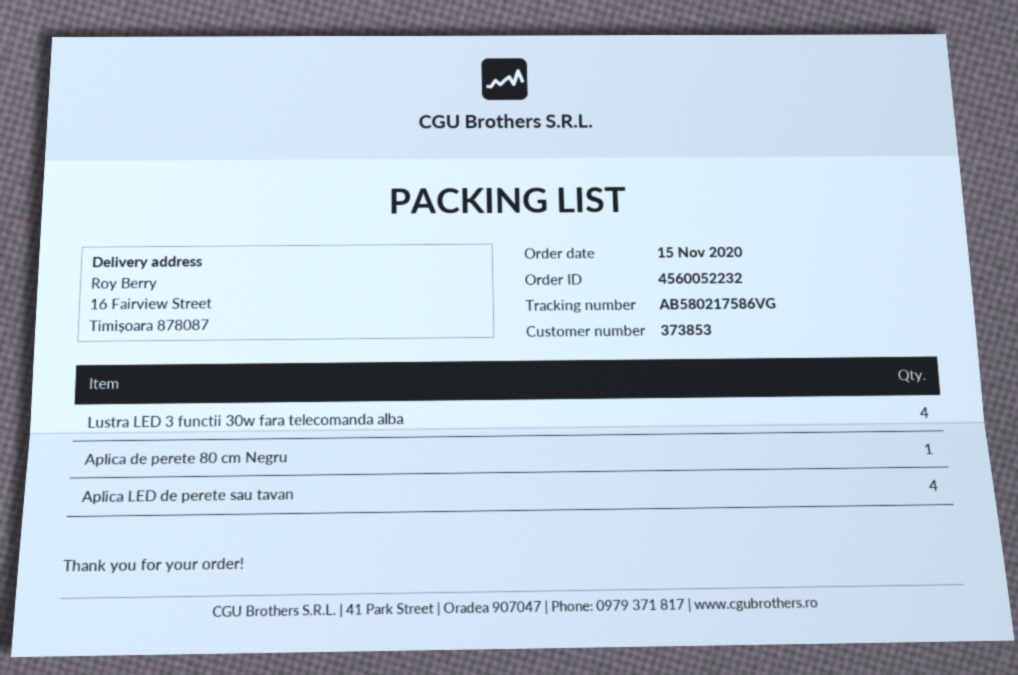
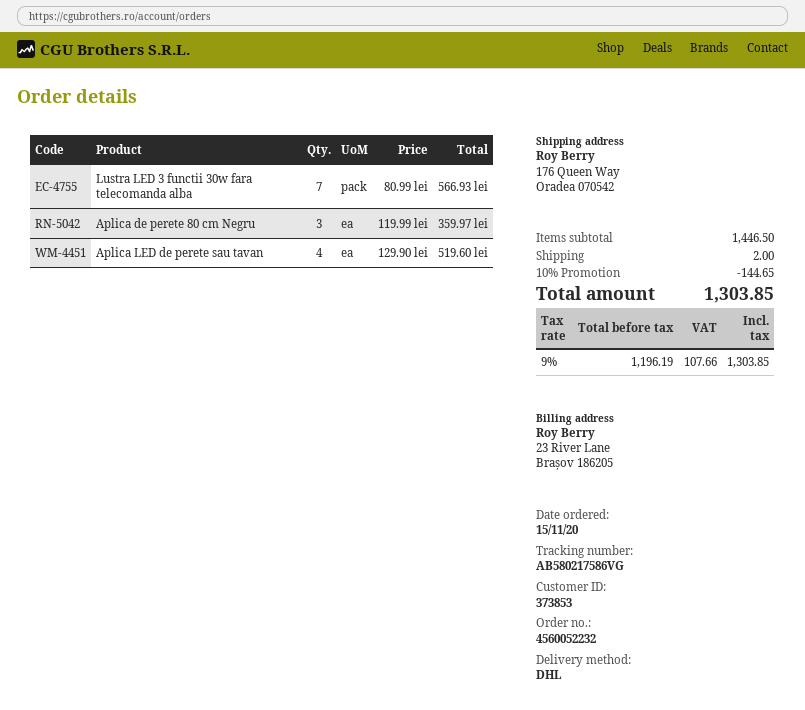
ship to: 16 Fairview Street, Timișoara 878087 -> 176 Queen Way, Oradea 070542
Lustra LED 3 functii 30w fara telecomanda alba: 4 -> 7
Aplica de perete 80 cm Negru: 1 -> 3

